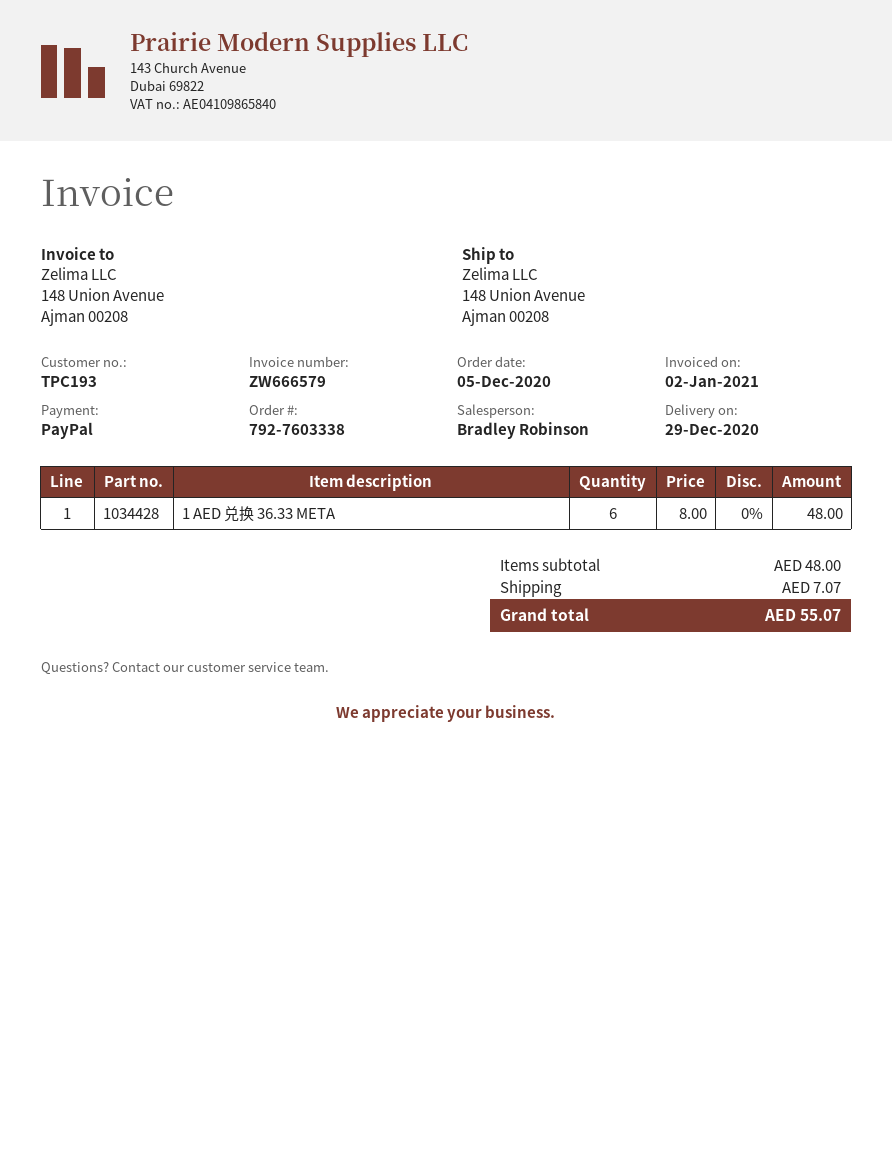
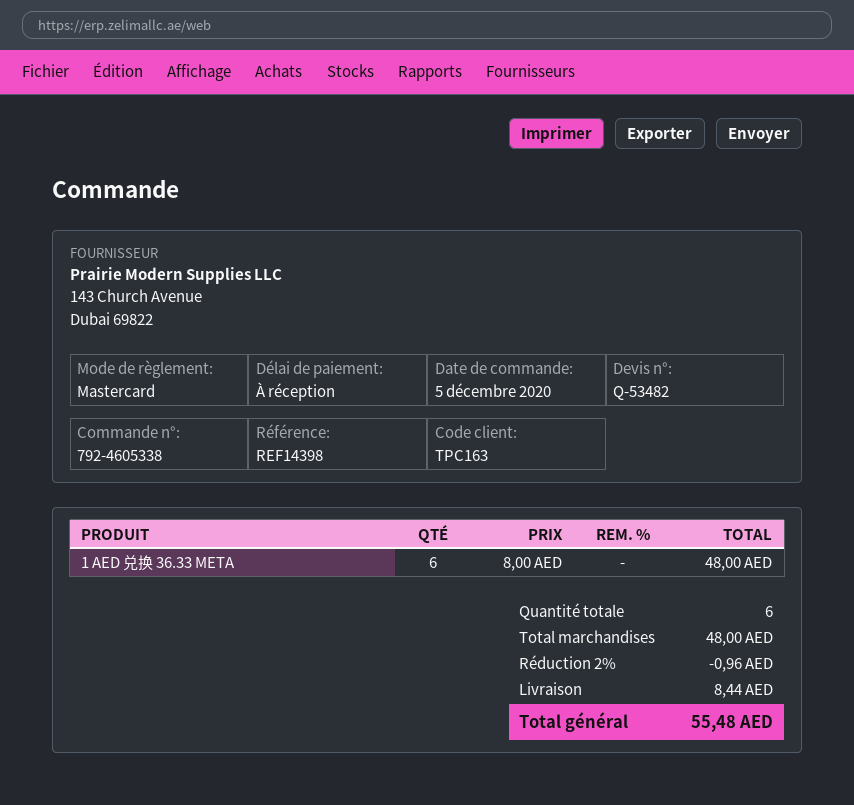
order number: 792-7603338 -> 792-4605338
customer number: TPC193 -> TPC163
payment method: PayPal -> Mastercard
discount: none -> 2% = 0.96
shipping: 7.07 -> 8.44
total: 55.07 -> 55.48

